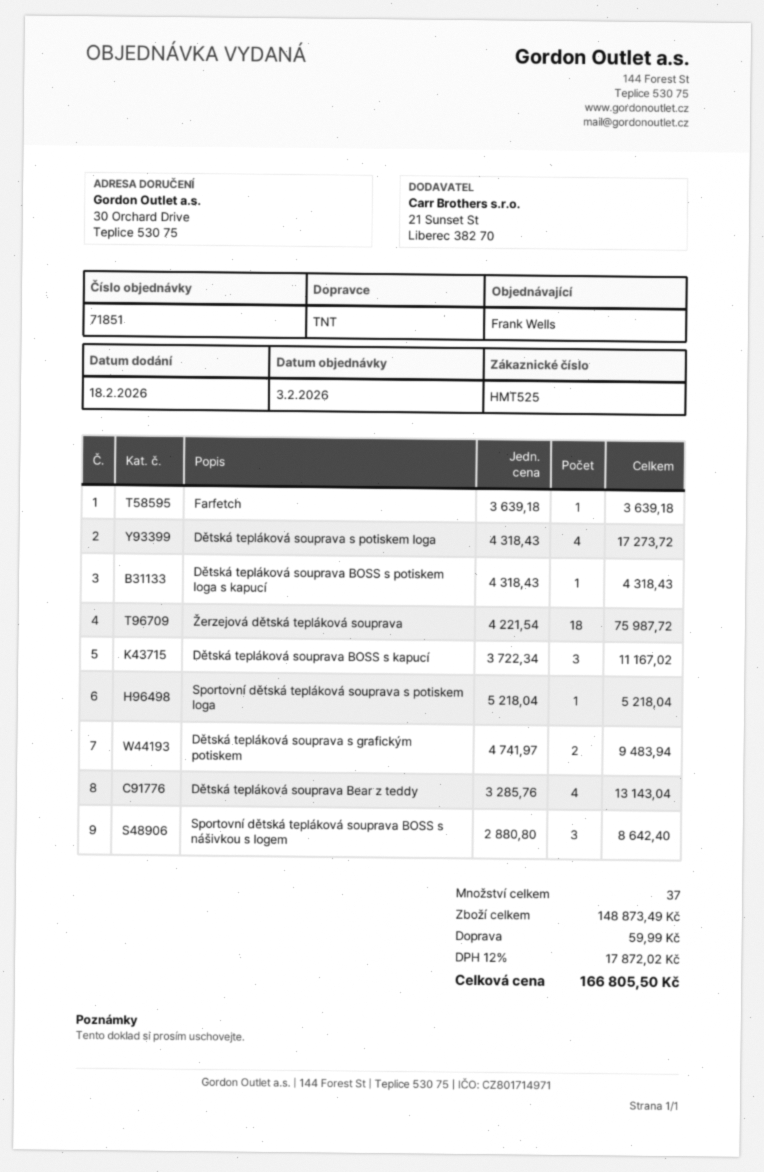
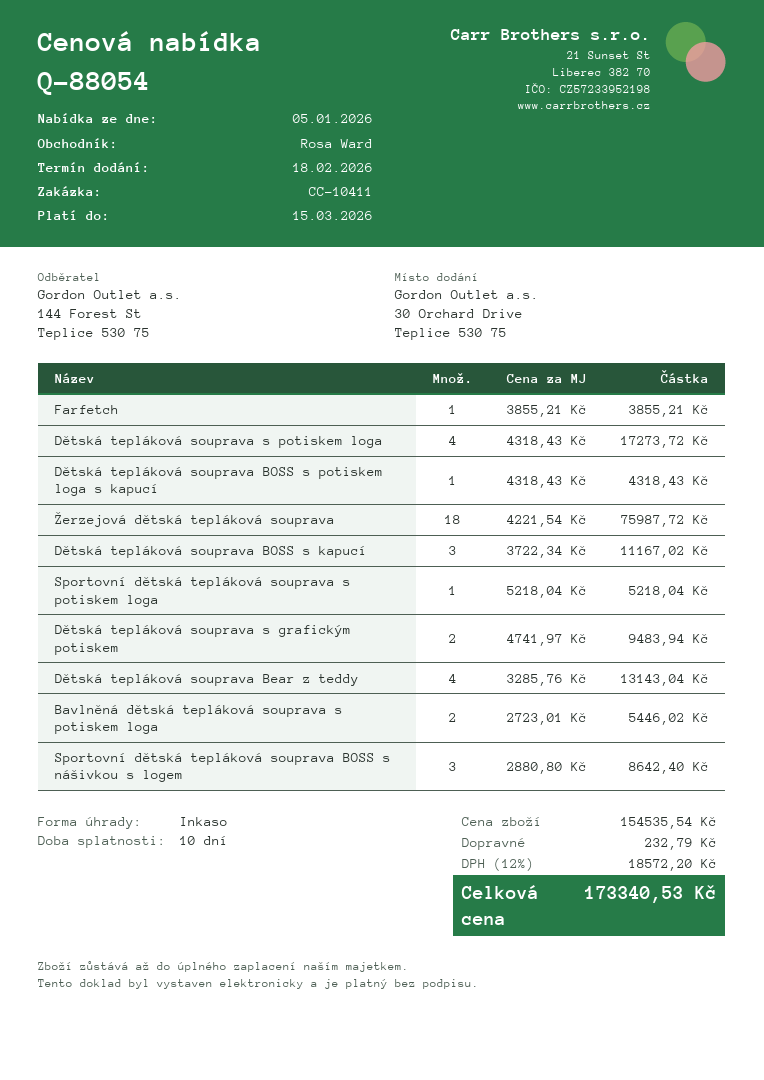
Farfetch: 1 x 3639.18 = 3639.18 -> 1 x 3855.21 = 3855.21
Bavlněná dětská tepláková souprava s potiskem loga: none -> 2 x 2723.01 = 5446.02
subtotal: 148873.49 -> 154535.54
shipping: 59.99 -> 232.79
tax: 12% = 17872.02 -> 12% = 18572.20
total: 166805.50 -> 173340.53

